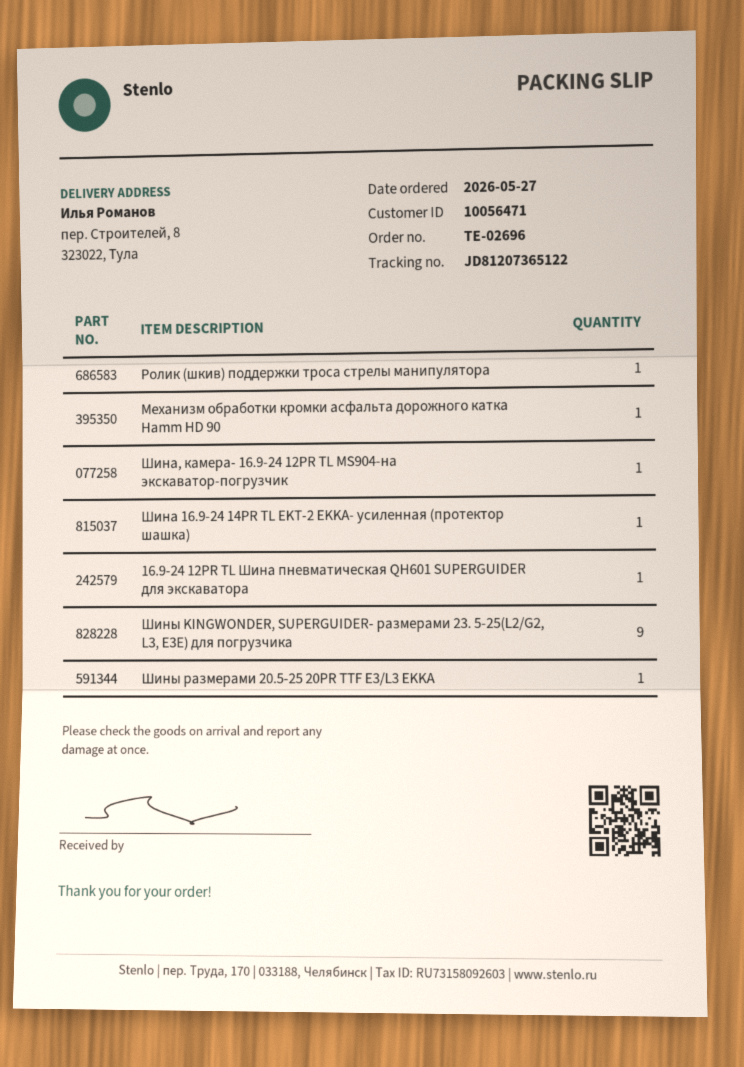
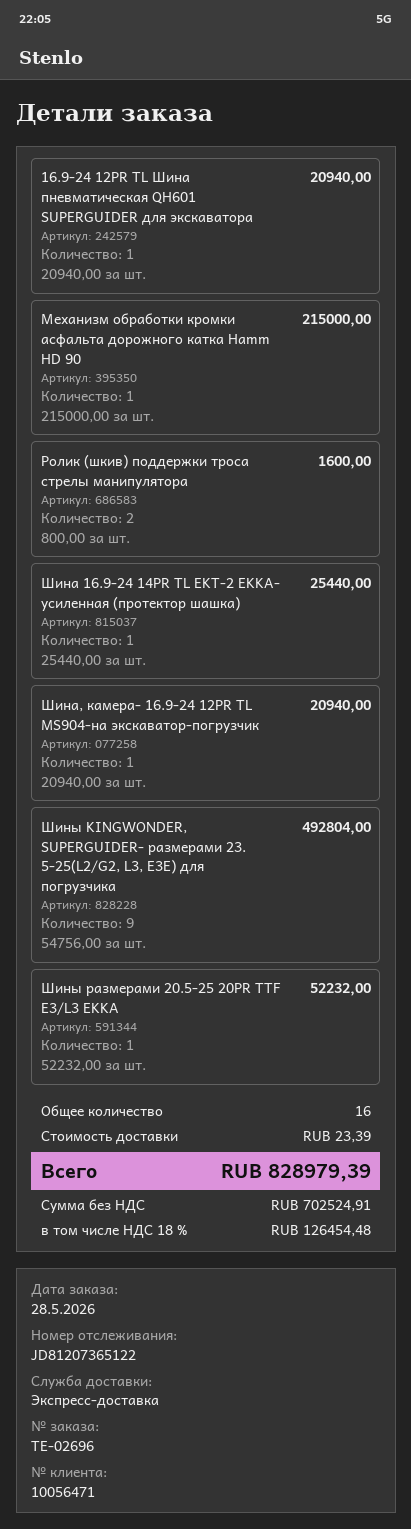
order date: 2026-05-27 -> 2026-05-28
Ролик (шкив) поддержки троса стрелы манипулятора: 1 -> 2

